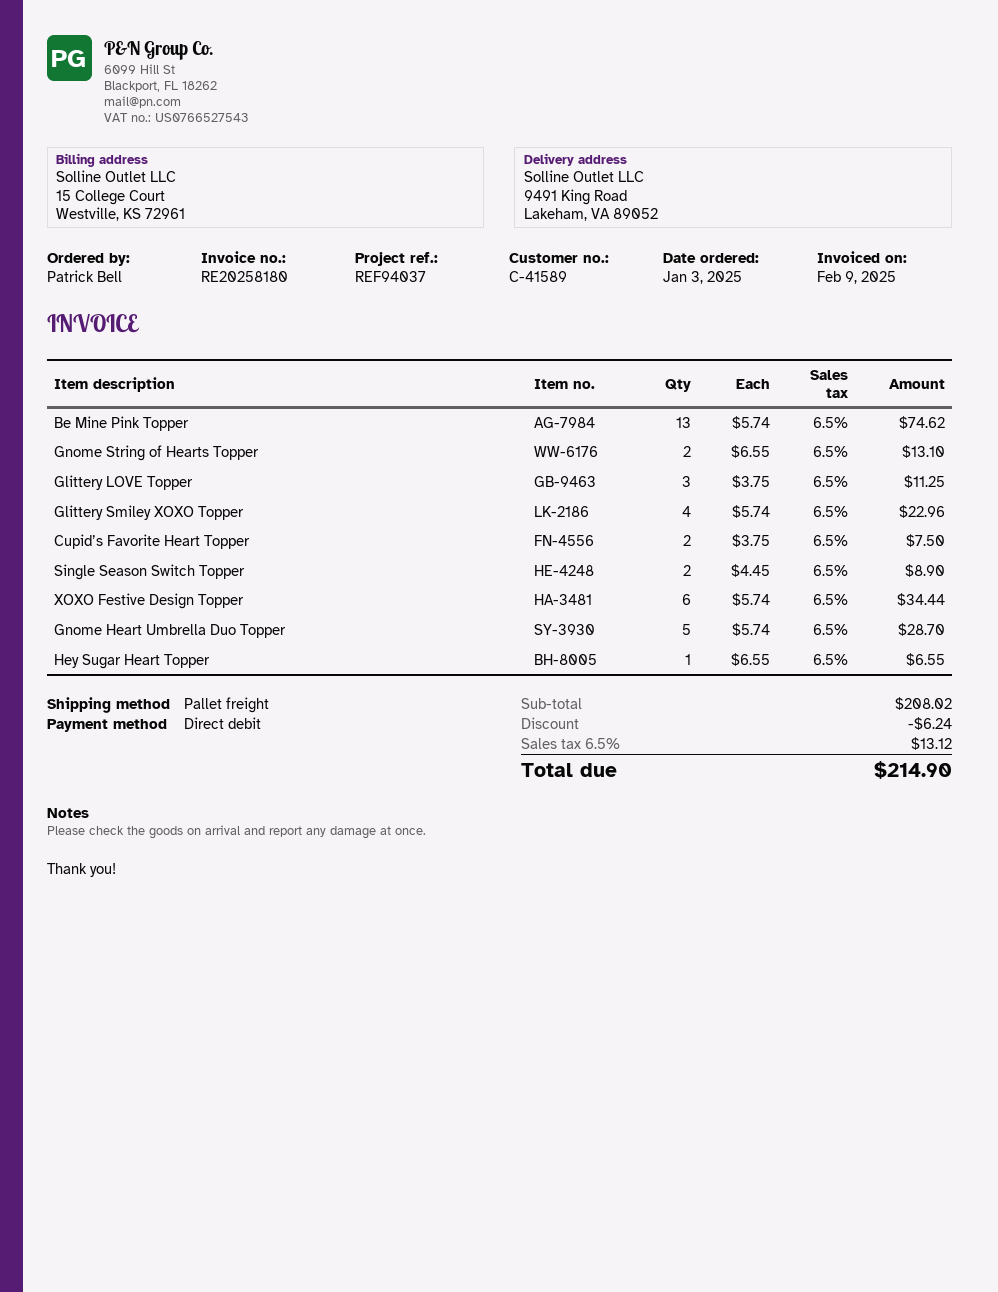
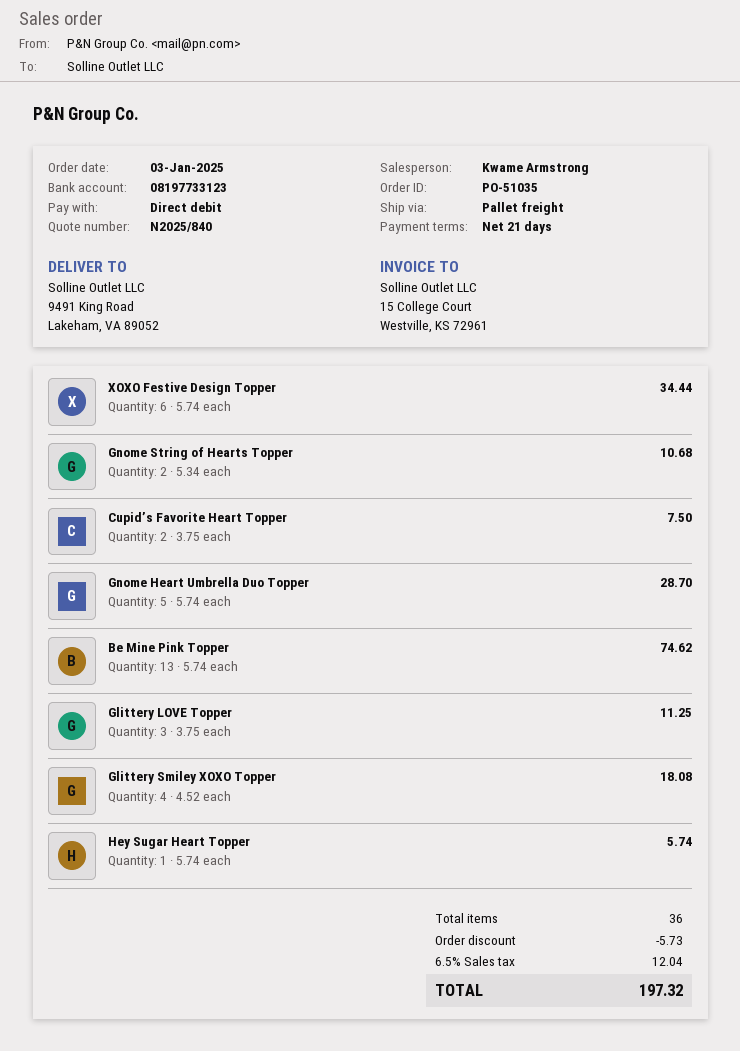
Gnome String of Hearts Topper: 2 x 6.55 = 13.10 -> 2 x 5.34 = 10.68
Glittery Smiley XOXO Topper: 4 x 5.74 = 22.96 -> 4 x 4.52 = 18.08
Single Season Switch Topper: 2 x 4.45 = 8.90 -> none
Hey Sugar Heart Topper: 1 x 6.55 = 6.55 -> 1 x 5.74 = 5.74
discount: 6.24 -> 5.73
tax: 6.5% = 13.12 -> 6.5% = 12.04
total: 214.90 -> 197.32

